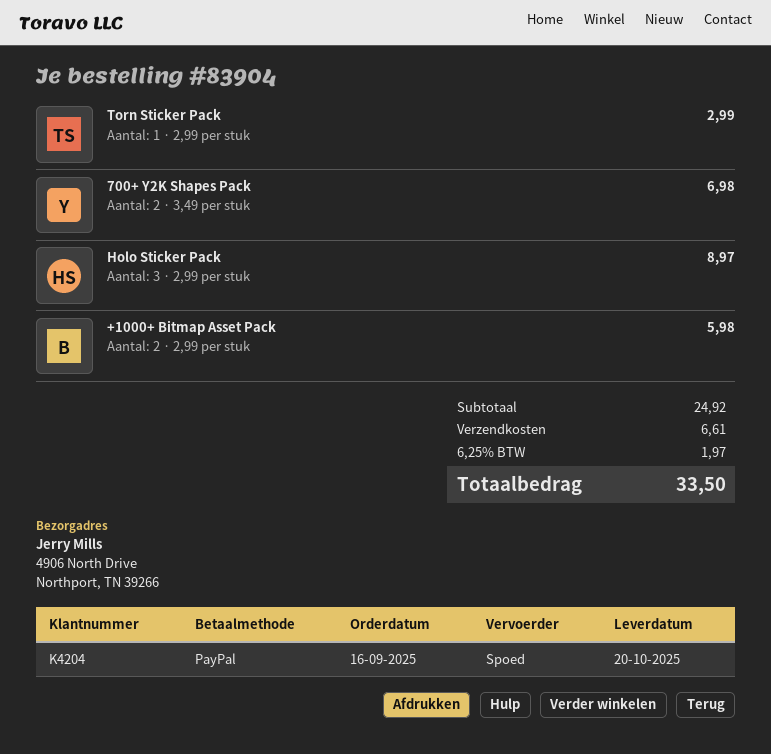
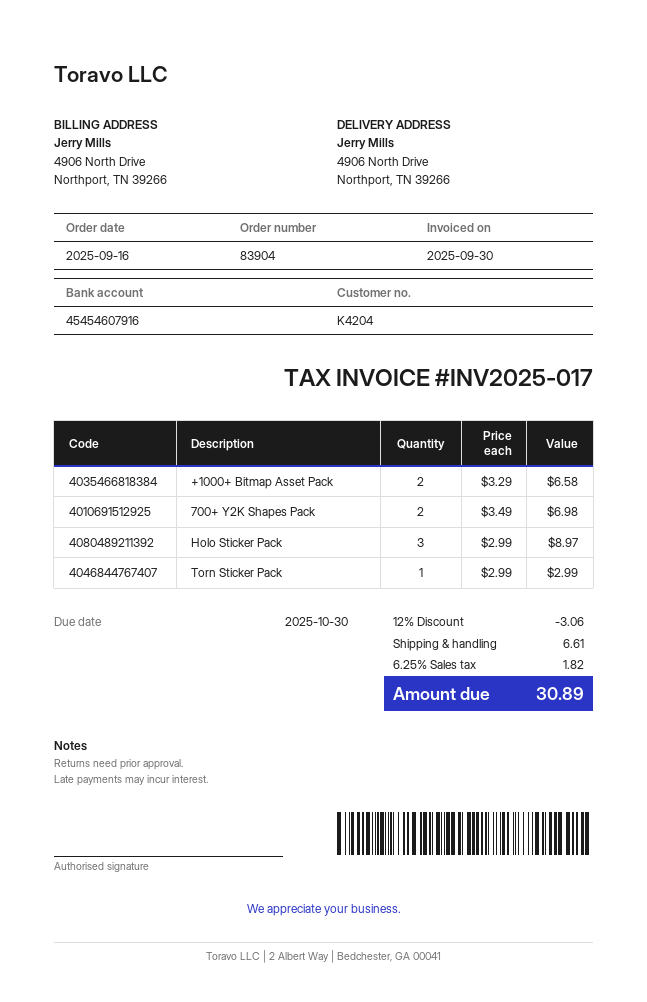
+1000+ Bitmap Asset Pack: 2 x 2.99 = 5.98 -> 2 x 3.29 = 6.58
discount: none -> 12% = 3.06
tax: 6.25% = 1.97 -> 6.25% = 1.82
total: 33.50 -> 30.89

